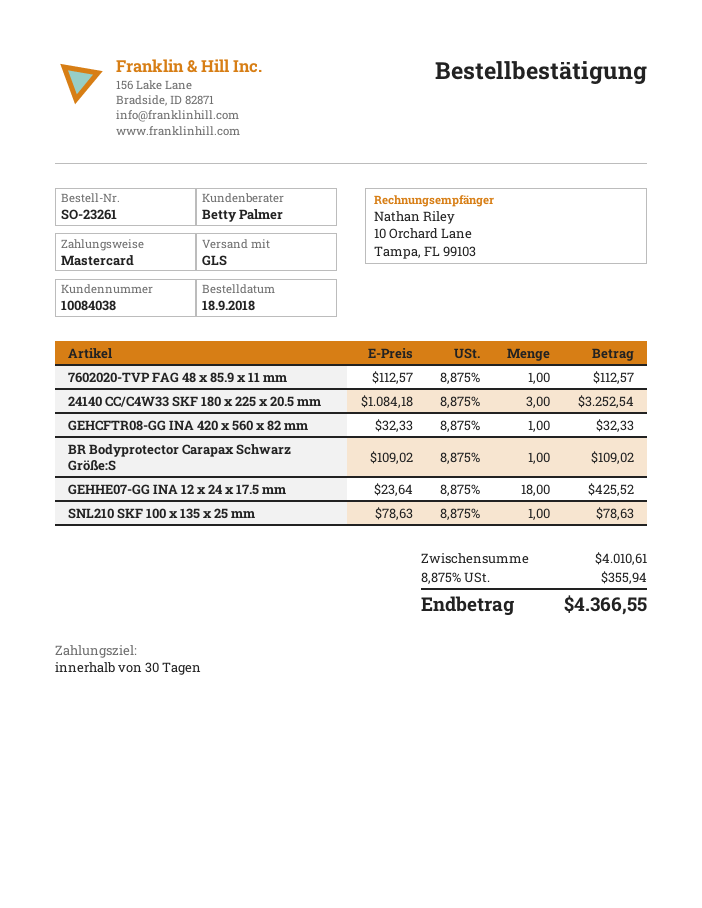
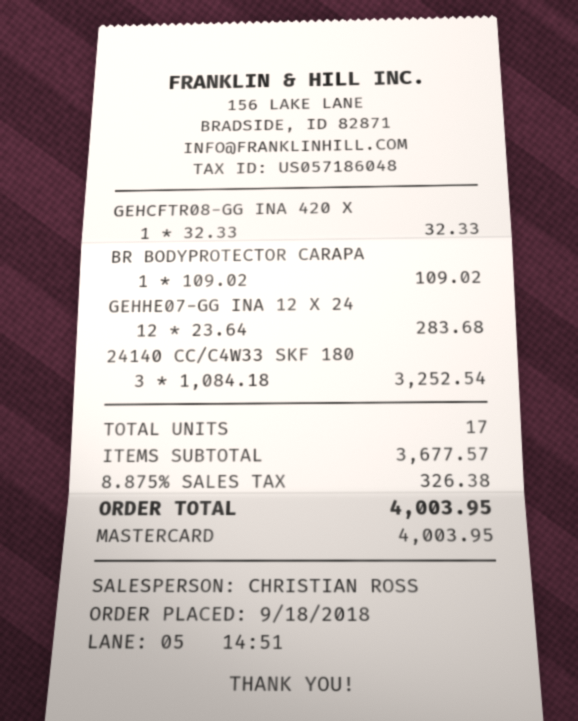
sales rep: Betty Palmer -> CHRISTIAN ROSS
7602020-TVP FAG 48 x 85.9 x 11 mm: 1 x 112.57 = 112.57 -> none
GEHHE07-GG INA 12 x 24 x 17.5 mm: 18 x 23.64 = 425.52 -> 12 x 23.64 = 283.68
SNL210 SKF 100 x 135 x 25 mm: 1 x 78.63 = 78.63 -> none
subtotal: 4010.61 -> 3677.57
tax: 8.875% = 355.94 -> 8.875% = 326.38
total: 4366.55 -> 4003.95

